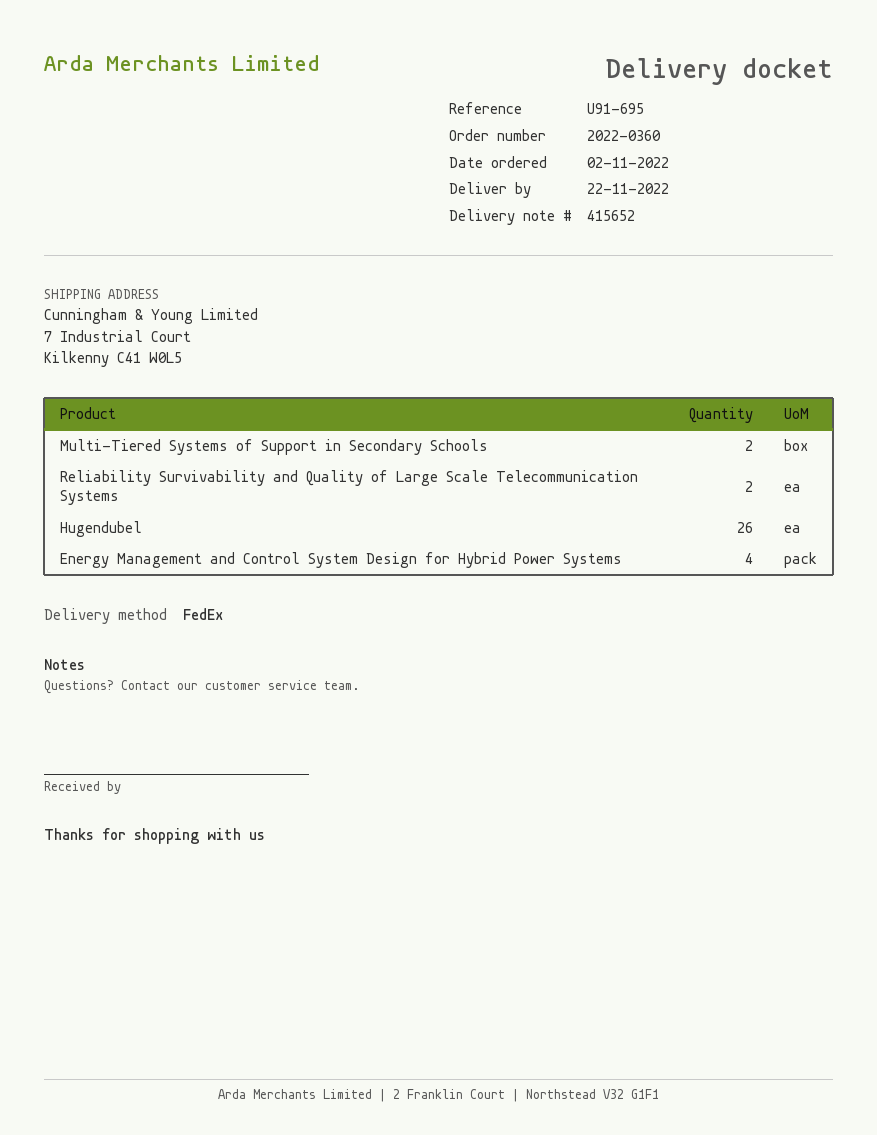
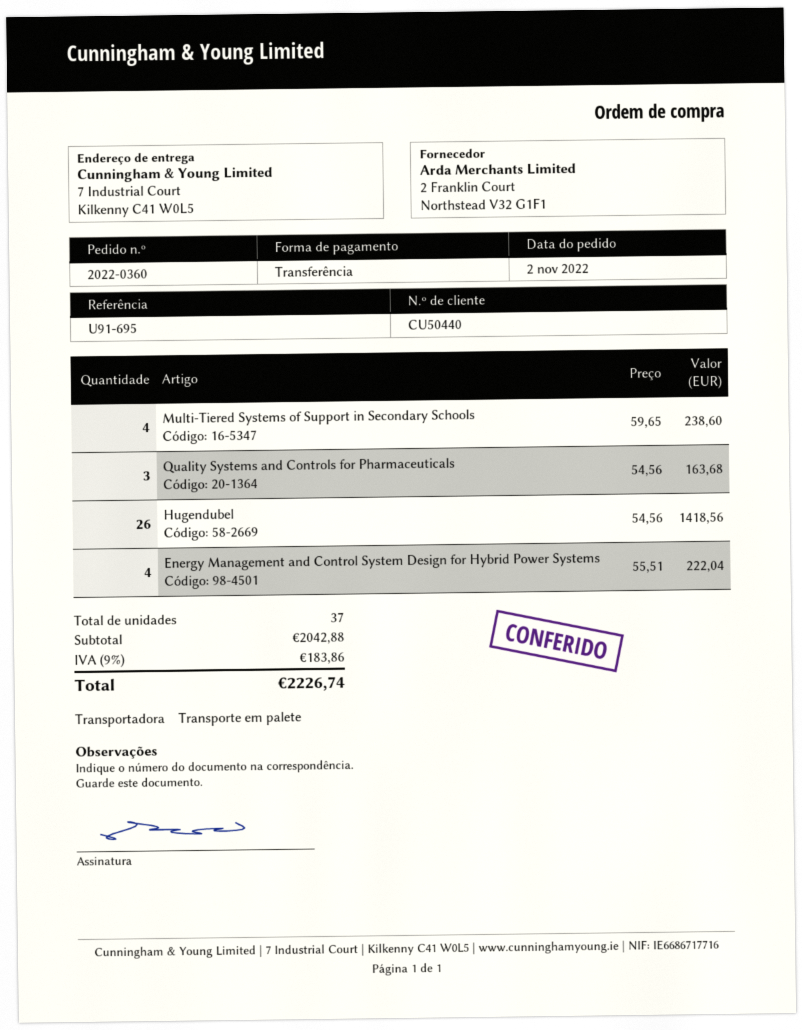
shipping method: FedEx -> pallet freight
Multi-Tiered Systems of Support in Secondary Schools: 2 -> 4
Reliability Survivability and Quality of Large Scale Telecommunication Systems: 2 -> none
Quality Systems and Controls for Pharmaceuticals: none -> 3

